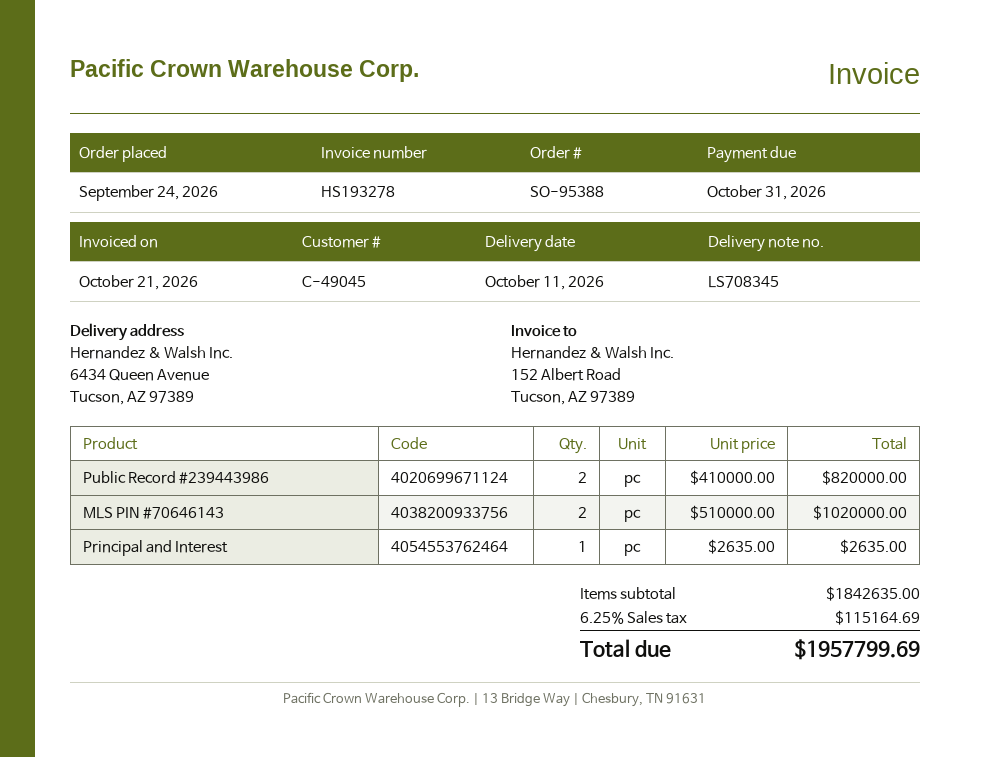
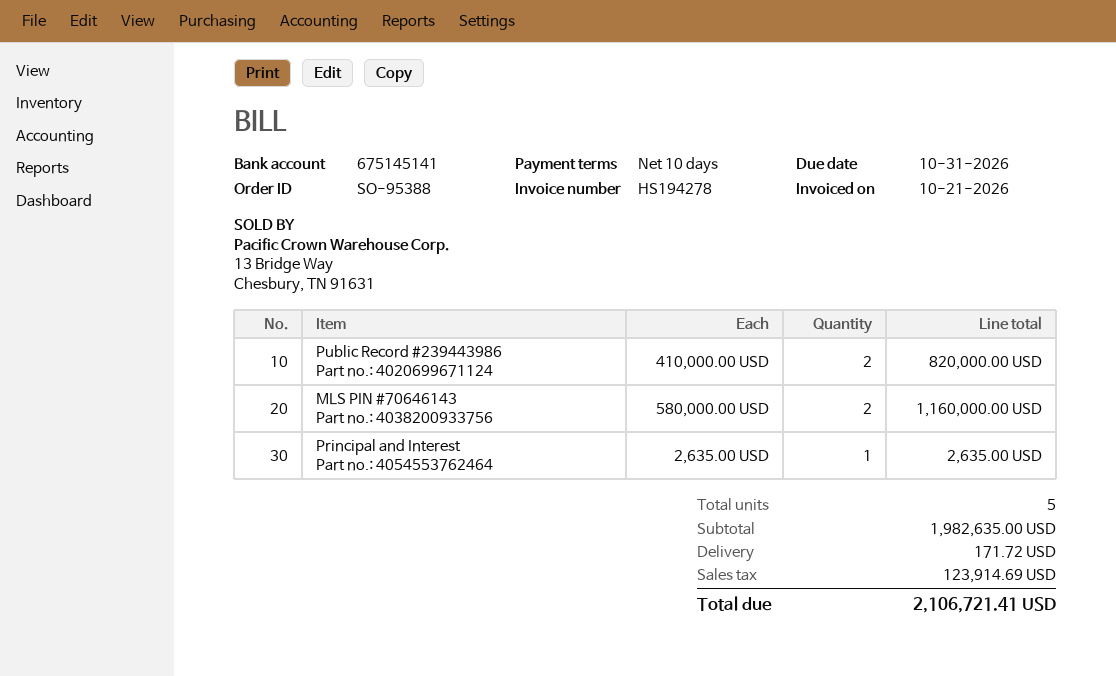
invoice number: HS193278 -> HS194278
MLS PIN #70646143: 2 x 510000.00 = 1020000.00 -> 2 x 580000.00 = 1160000.00
subtotal: 1842635.00 -> 1982635.00
shipping: none -> 171.72
tax: 115164.69 -> 123914.69
total: 1957799.69 -> 2106721.41

